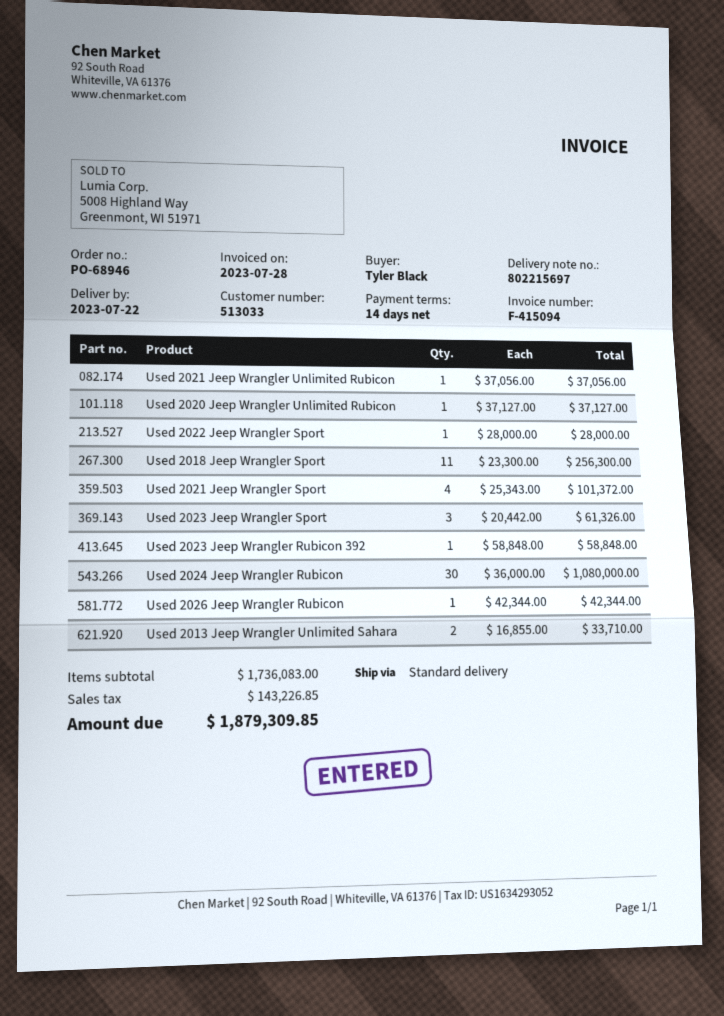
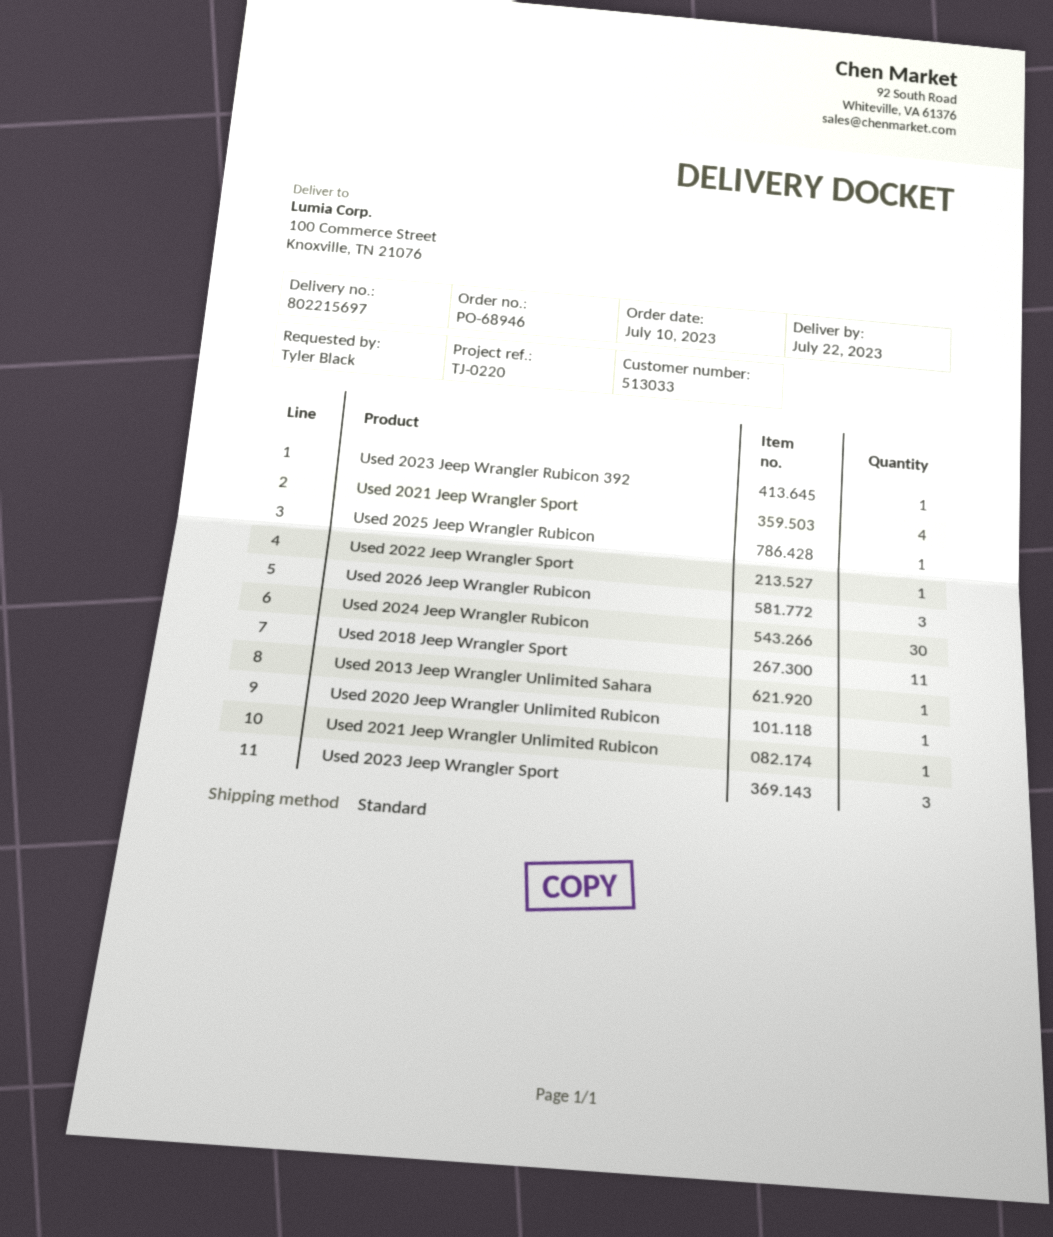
Used 2026 Jeep Wrangler Rubicon: 1 -> 3
Used 2013 Jeep Wrangler Unlimited Sahara: 2 -> 1
Used 2025 Jeep Wrangler Rubicon: none -> 1

